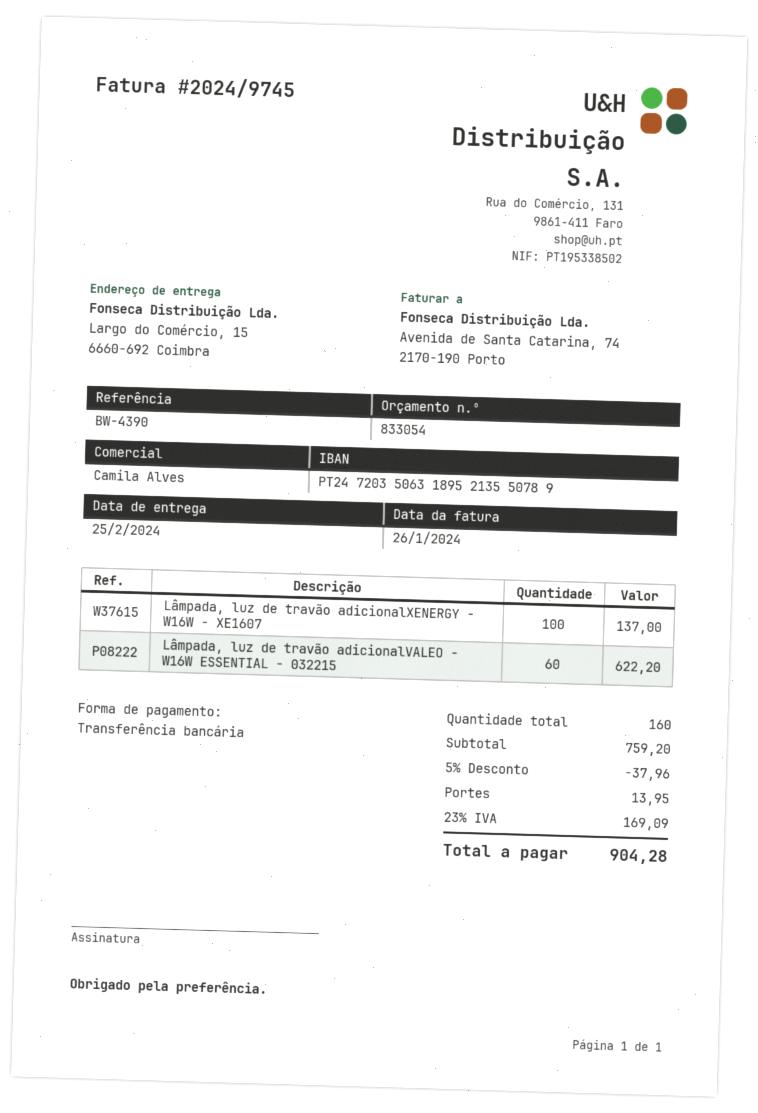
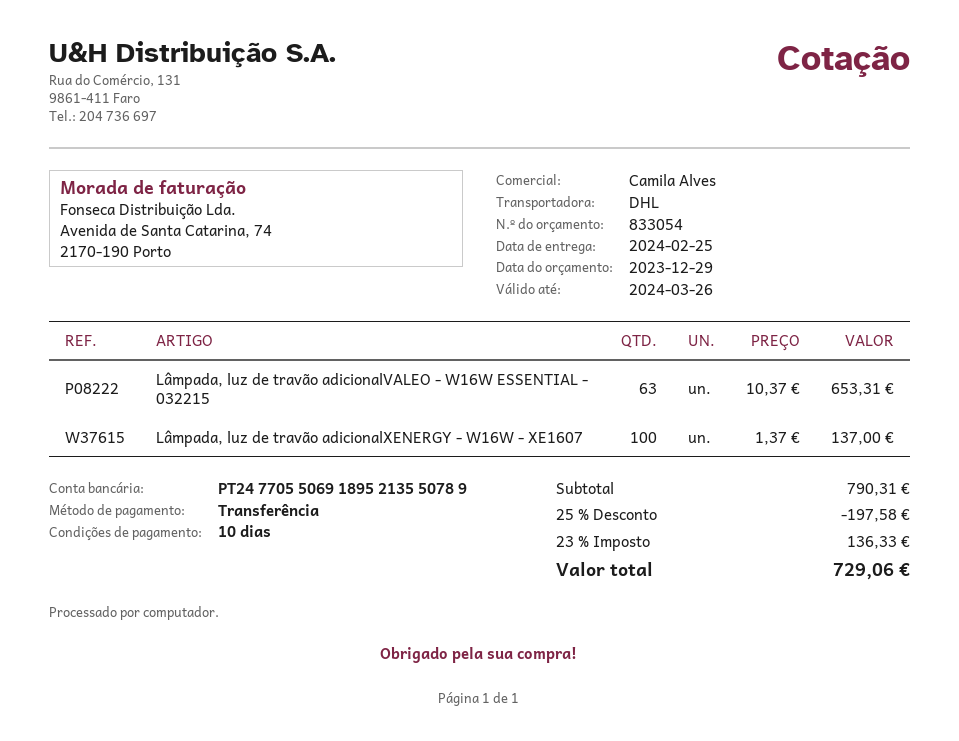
bank account: PT24720350631895213550789 -> PT24770550691895213550789
Lâmpada, luz de travão adicionalVALEO - W16W ESSENTIAL - 032215: 60 for 622.20 -> 63 for 653.31
subtotal: 759.20 -> 790.31
discount: 5% = 37.96 -> 25% = 197.58
shipping: 13.95 -> none
tax: 23% = 169.09 -> 23% = 136.33
total: 904.28 -> 729.06

